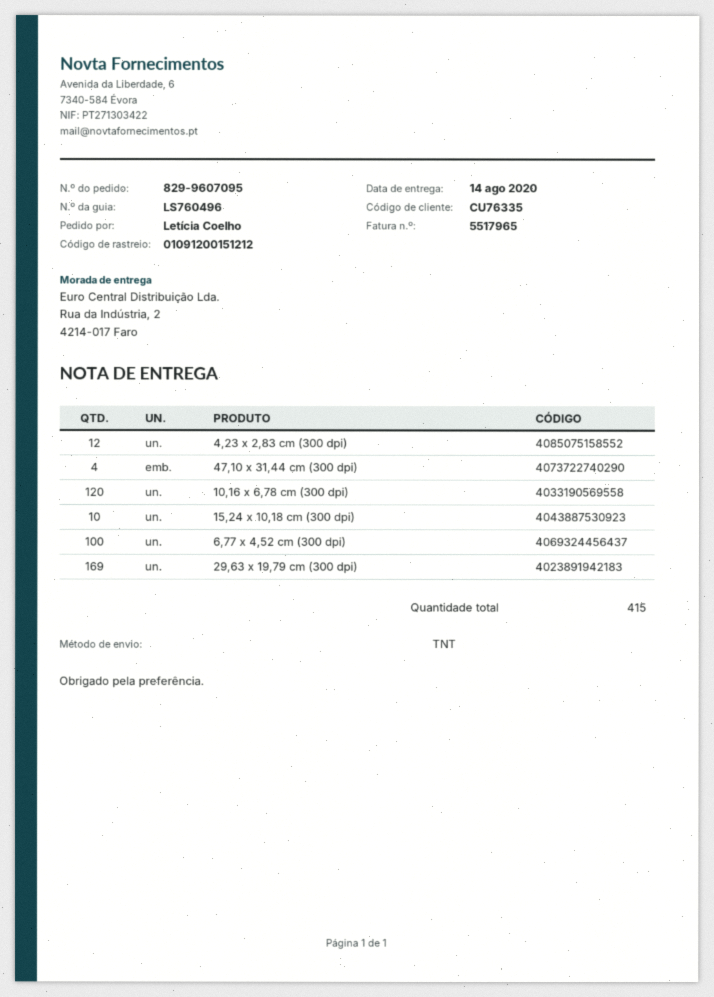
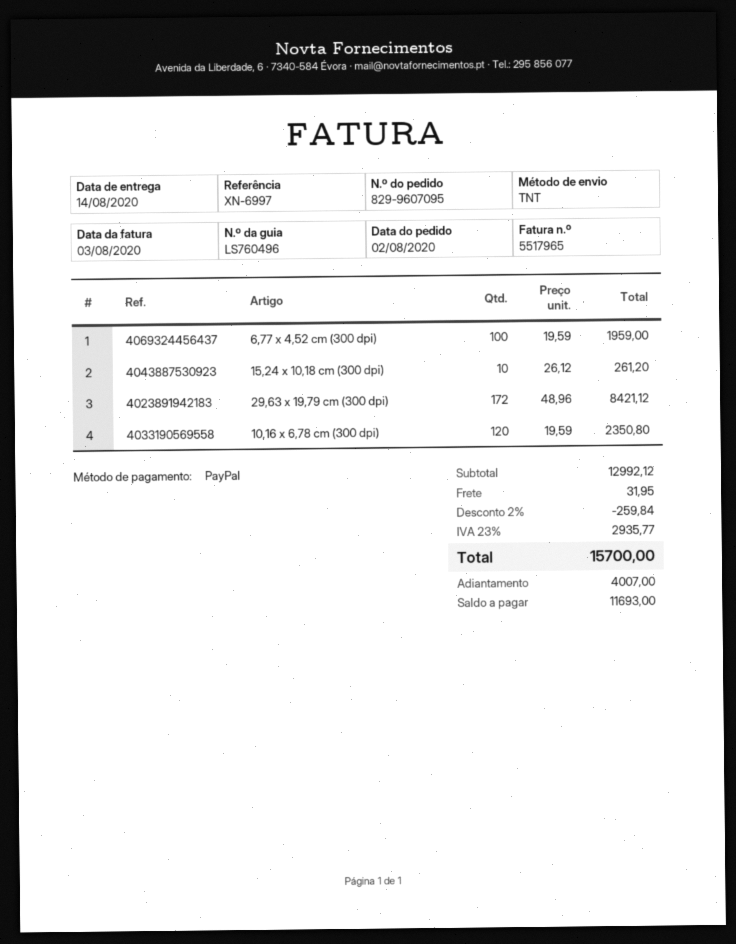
4,23 x 2,83 cm (300 dpi): 12 -> none
47,10 x 31,44 cm (300 dpi): 4 -> none
29,63 x 19,79 cm (300 dpi): 169 -> 172

